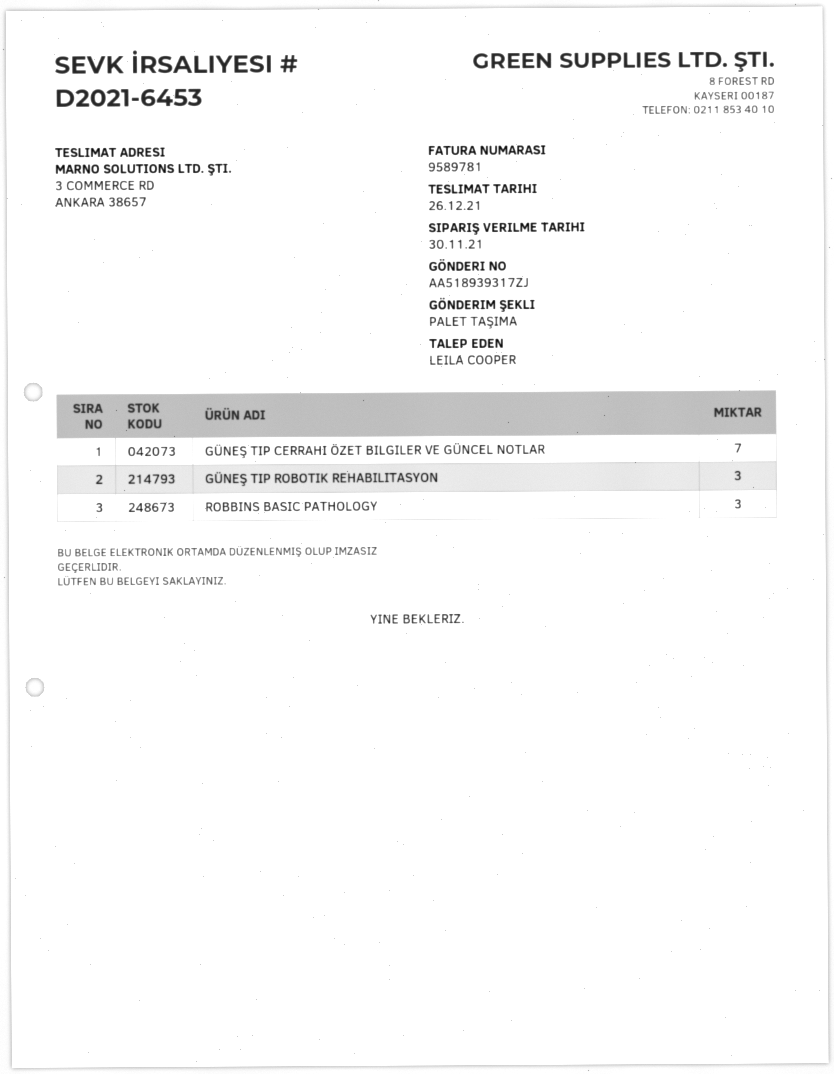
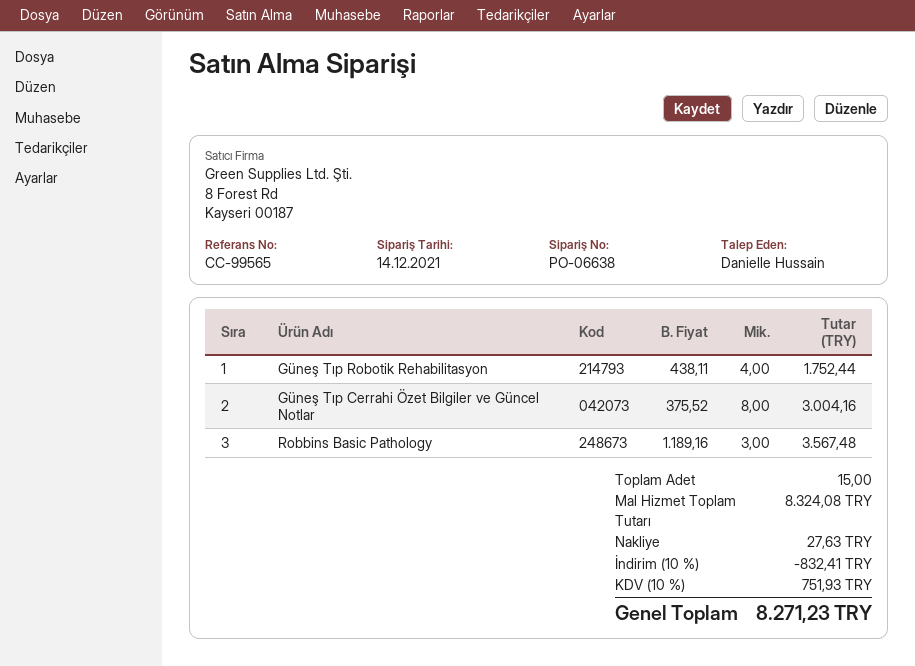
order date: 2021-11-30 -> 2021-12-14
ordered by: LEILA COOPER -> Danielle Hussain
GÜNEŞ TIP CERRAHI ÖZET BILGILER VE GÜNCEL NOTLAR: 7 -> 8
GÜNEŞ TIP ROBOTIK REHABILITASYON: 3 -> 4

